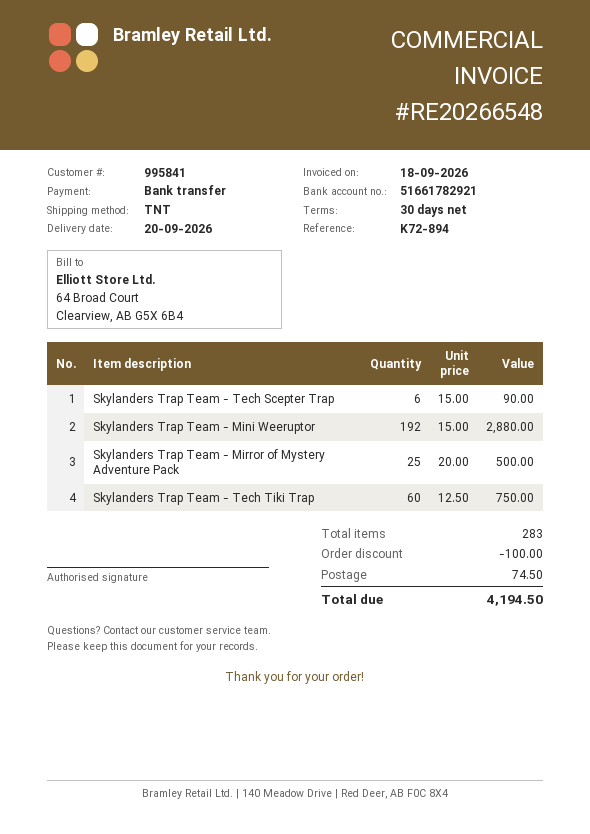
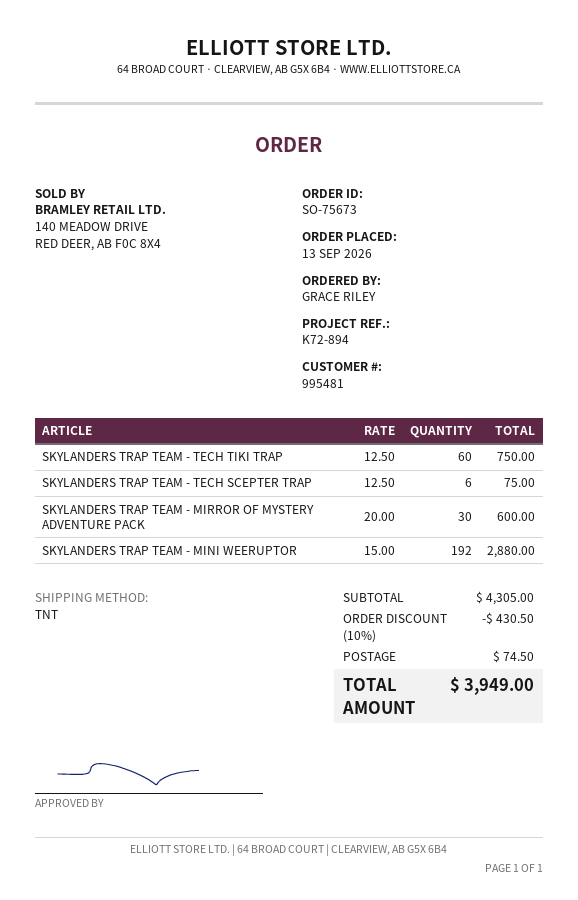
customer number: 995841 -> 995481
Skylanders Trap Team - Tech Scepter Trap: 6 x 15.00 = 90.00 -> 6 x 12.50 = 75.00
Skylanders Trap Team - Mirror of Mystery Adventure Pack: 25 x 20.00 = 500.00 -> 30 x 20.00 = 600.00
discount: 100.00 -> 430.50
total: 4194.50 -> 3949.00

